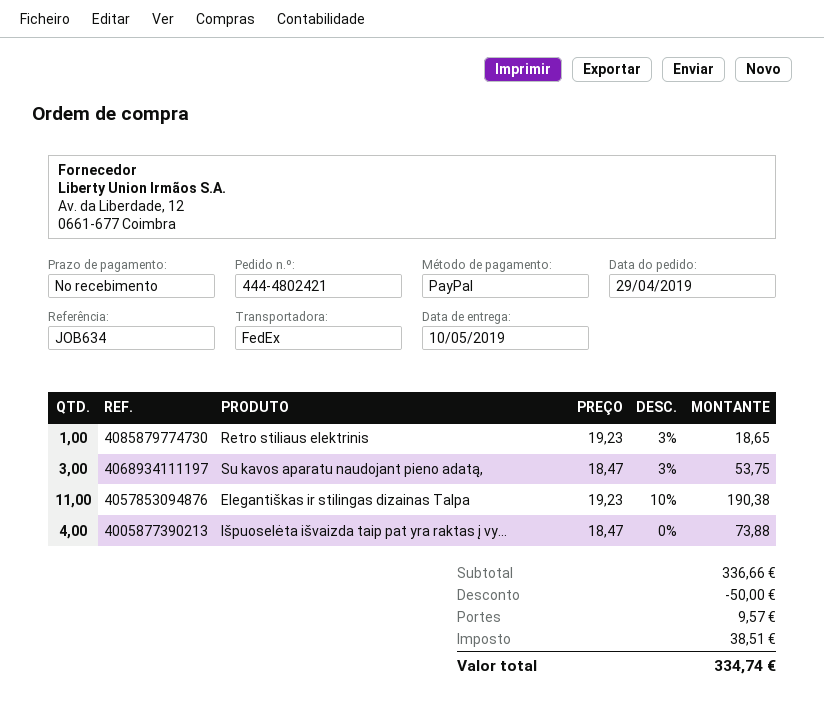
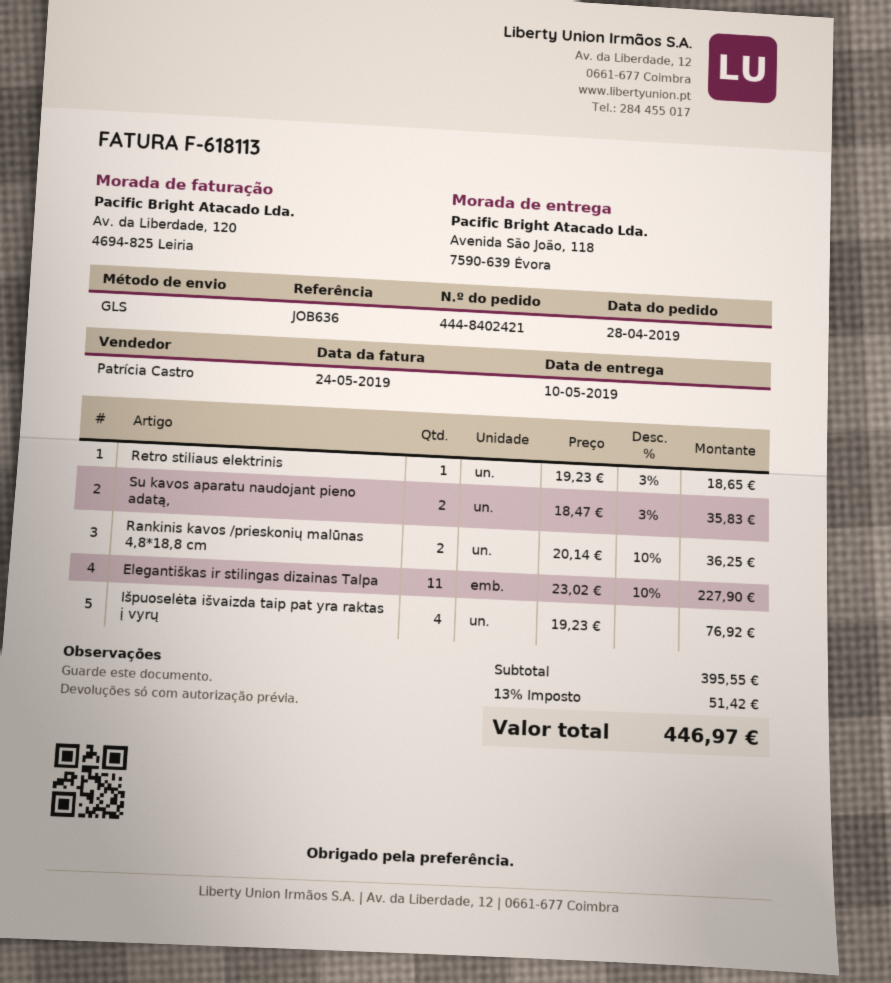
order number: 444-4802421 -> 444-8402421
order date: 2019-04-29 -> 2019-04-28
reference: JOB634 -> JOB636
shipping method: FedEx -> GLS
Su kavos aparatu naudojant pieno adatą,: 3 x 18.47 - 3% = 53.75 -> 2 x 18.47 - 3% = 35.83
Elegantiškas ir stilingas dizainas Talpa: 11 x 19.23 - 10% = 190.38 -> 11 x 23.02 - 10% = 227.90
Išpuoselėta išvaizda taip pat yra raktas į vy...: 4 x 18.47 = 73.88 -> 4 x 19.23 = 76.92
Rankinis kavos /prieskonių malūnas 4,8*18,8 cm: none -> 2 x 20.14 - 10% = 36.25
subtotal: 336.66 -> 395.55
discount: 50.00 -> none
shipping: 9.57 -> none
tax: 38.51 -> 51.42
total: 334.74 -> 446.97

